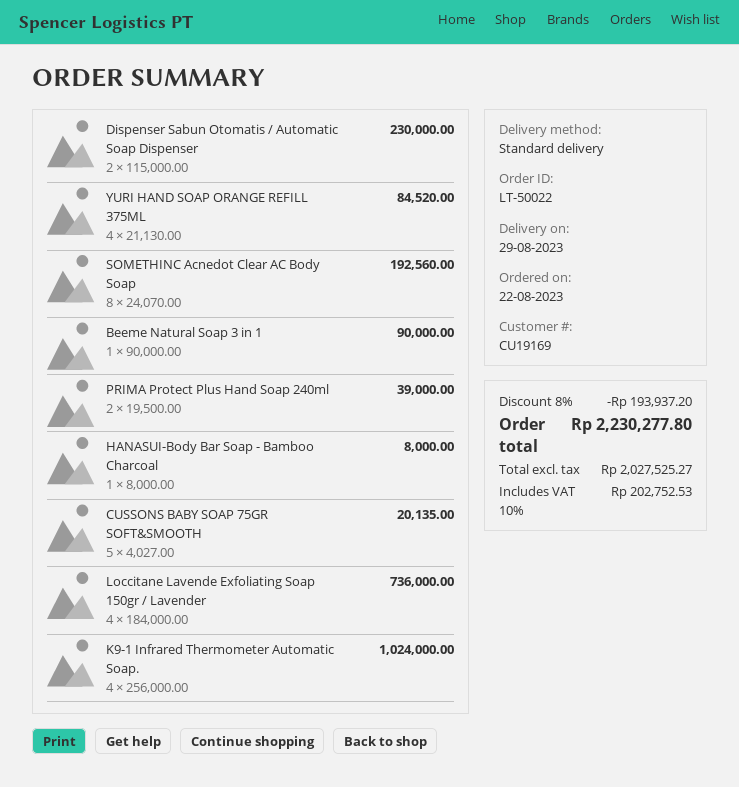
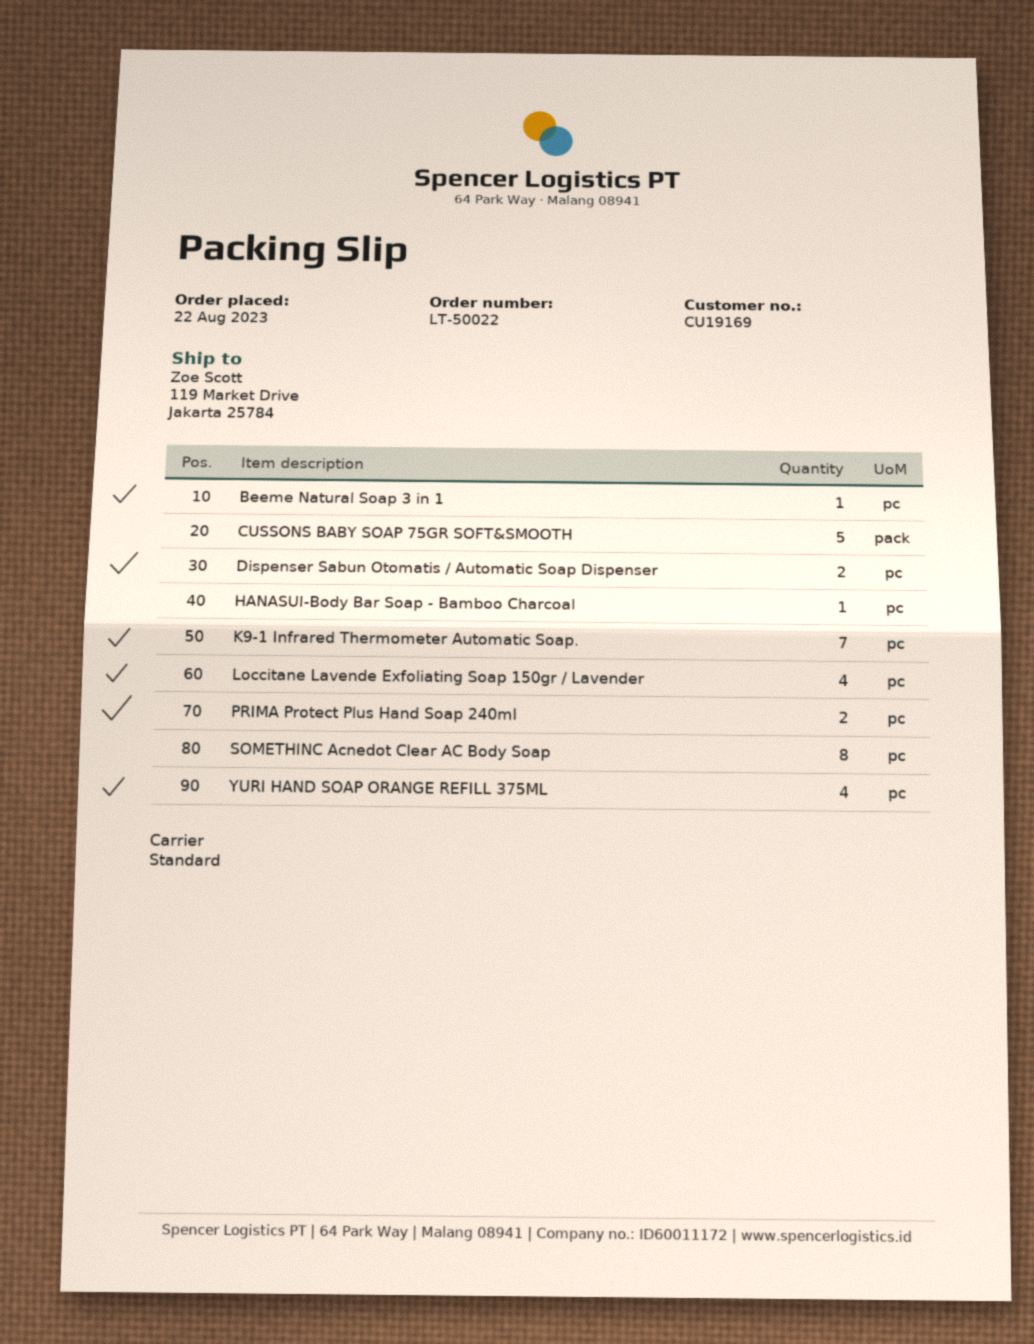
K9-1 Infrared Thermometer Automatic Soap.: 4 -> 7

